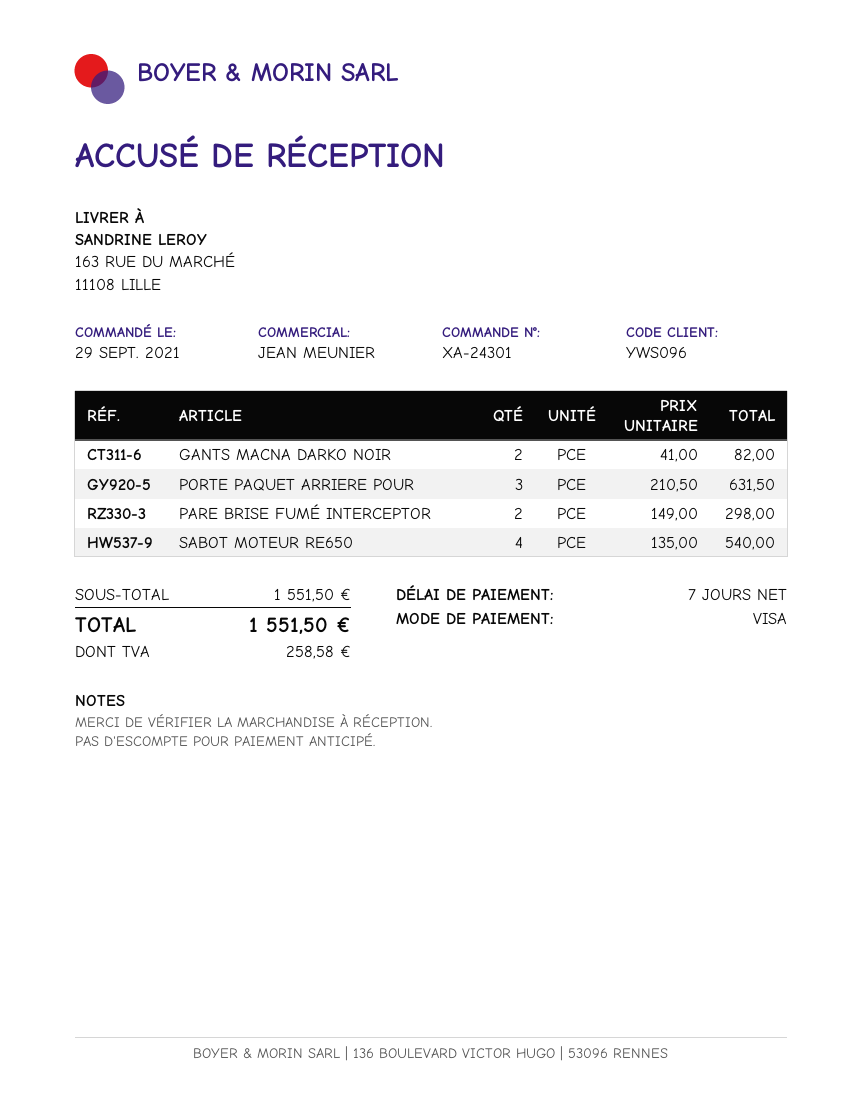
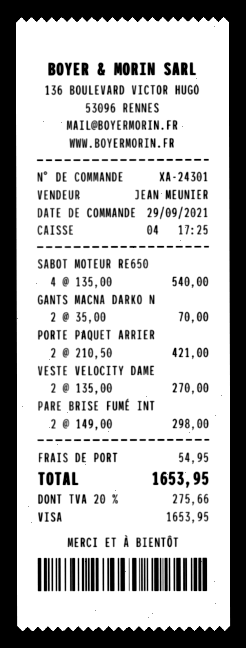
GANTS MACNA DARKO NOIR: 2 x 41.00 = 82.00 -> 2 x 35.00 = 70.00
PORTE PAQUET ARRIERE POUR: 3 x 210.50 = 631.50 -> 2 x 210.50 = 421.00
VESTE VELOCITY DAME: none -> 2 x 135.00 = 270.00
shipping: none -> 54.95
tax: 258.58 -> 275.66
total: 1551.50 -> 1653.95

